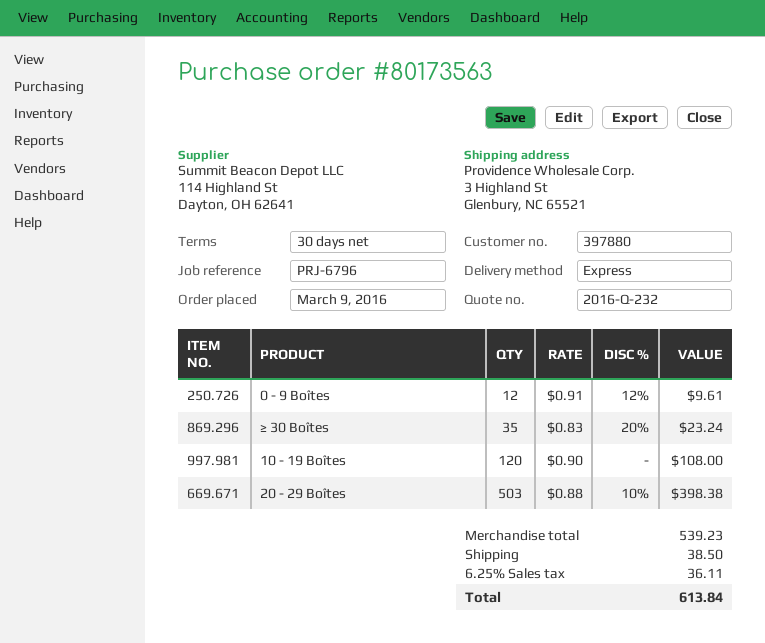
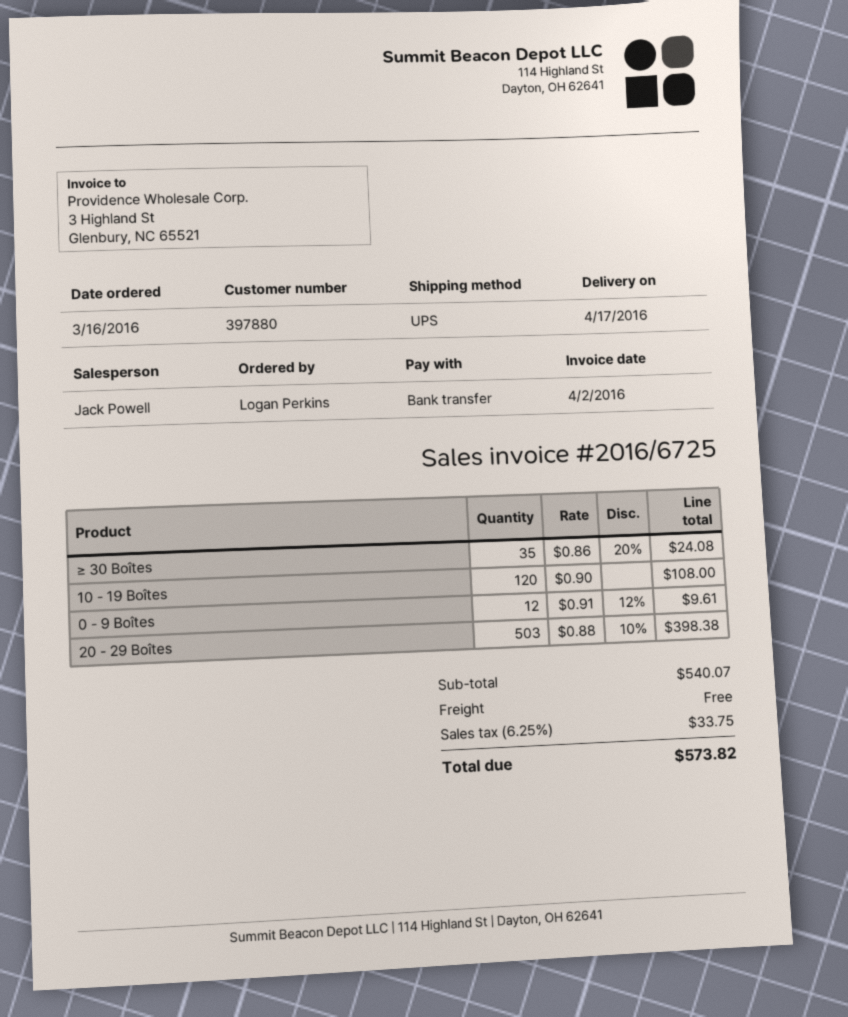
order date: 2016-03-09 -> 2016-03-16
shipping method: express -> UPS
≥ 30 Boîtes: 35 x 0.83 - 20% = 23.24 -> 35 x 0.86 - 20% = 24.08
subtotal: 539.23 -> 540.07
shipping: 38.50 -> 0.00
tax: 6.25% = 36.11 -> 6.25% = 33.75
total: 613.84 -> 573.82

